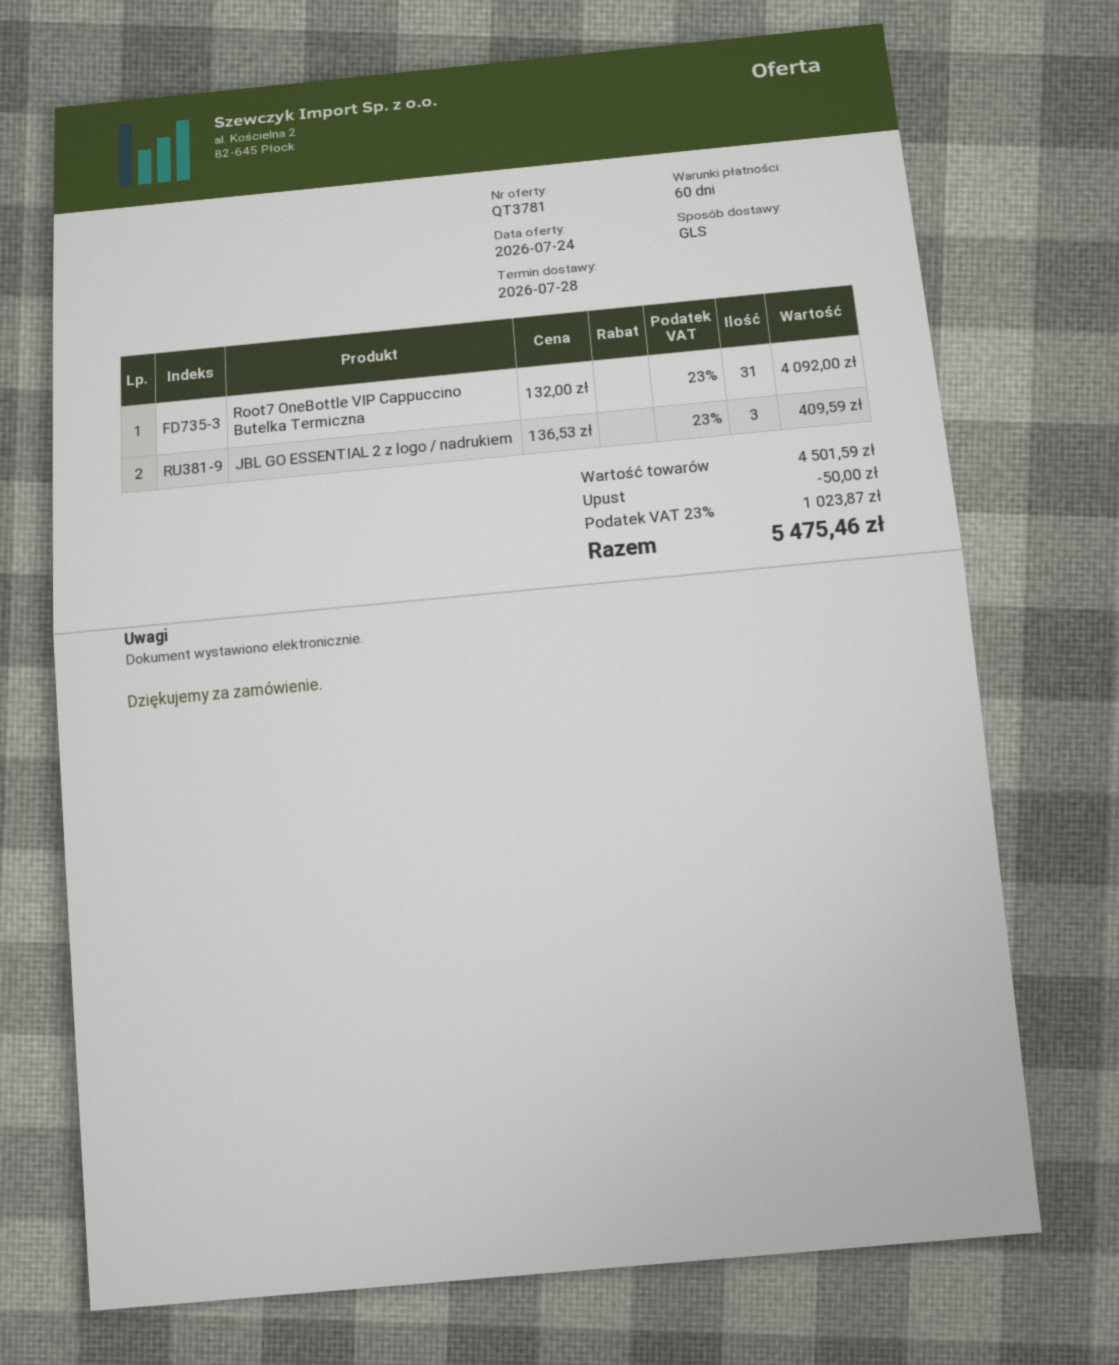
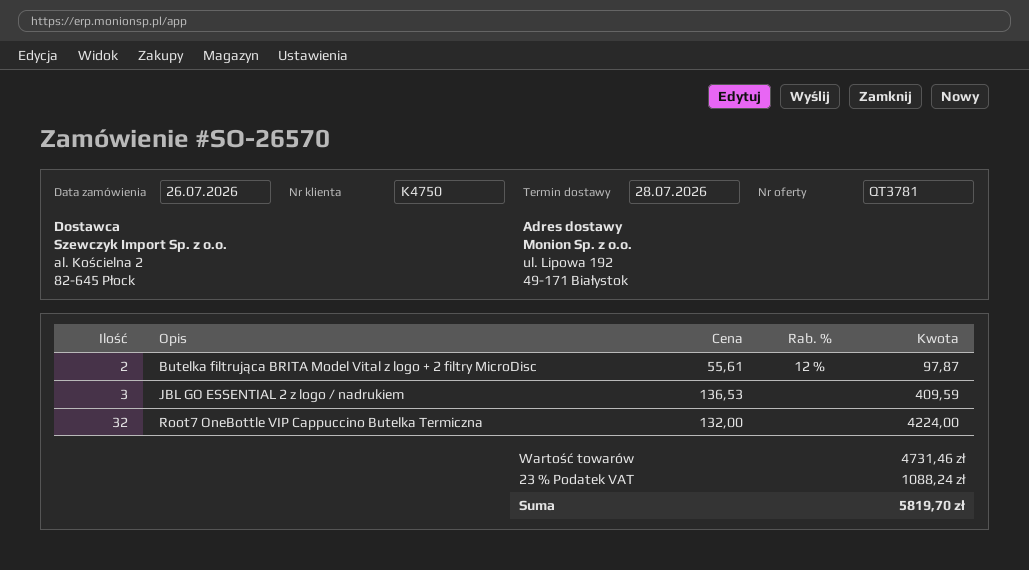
Root7 OneBottle VIP Cappuccino Butelka Termiczna: 31 x 132.00 = 4092.00 -> 32 x 132.00 = 4224.00
Butelka filtrująca BRITA Model Vital z logo + 2 filtry MicroDisc: none -> 2 x 55.61 - 12% = 97.87
subtotal: 4501.59 -> 4731.46
discount: 50.00 -> none
tax: 23% = 1023.87 -> 23% = 1088.24
total: 5475.46 -> 5819.70

